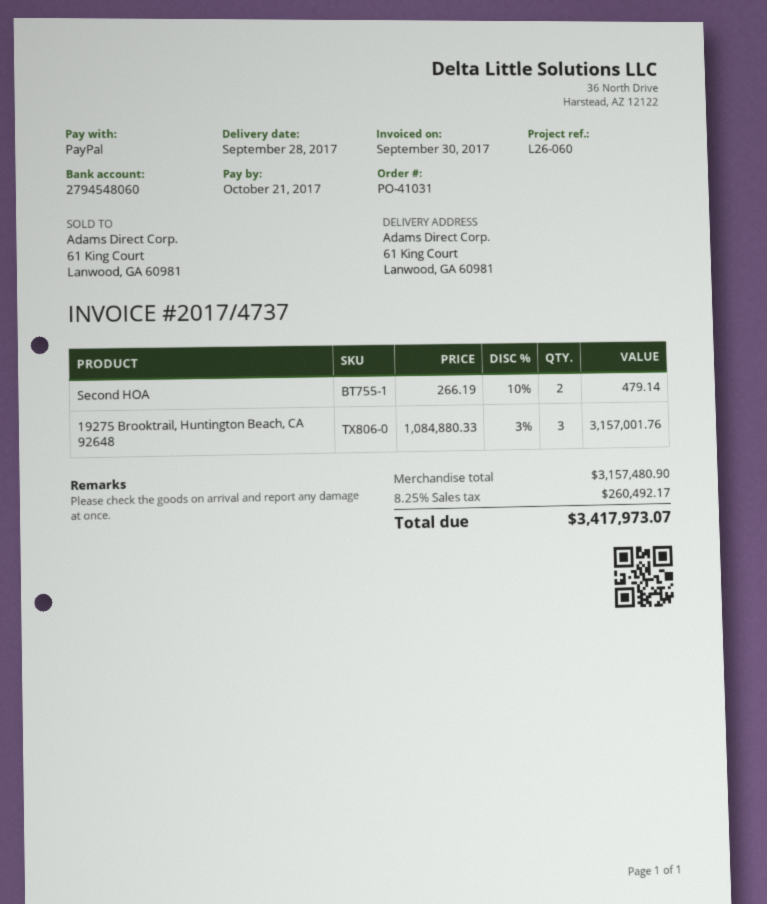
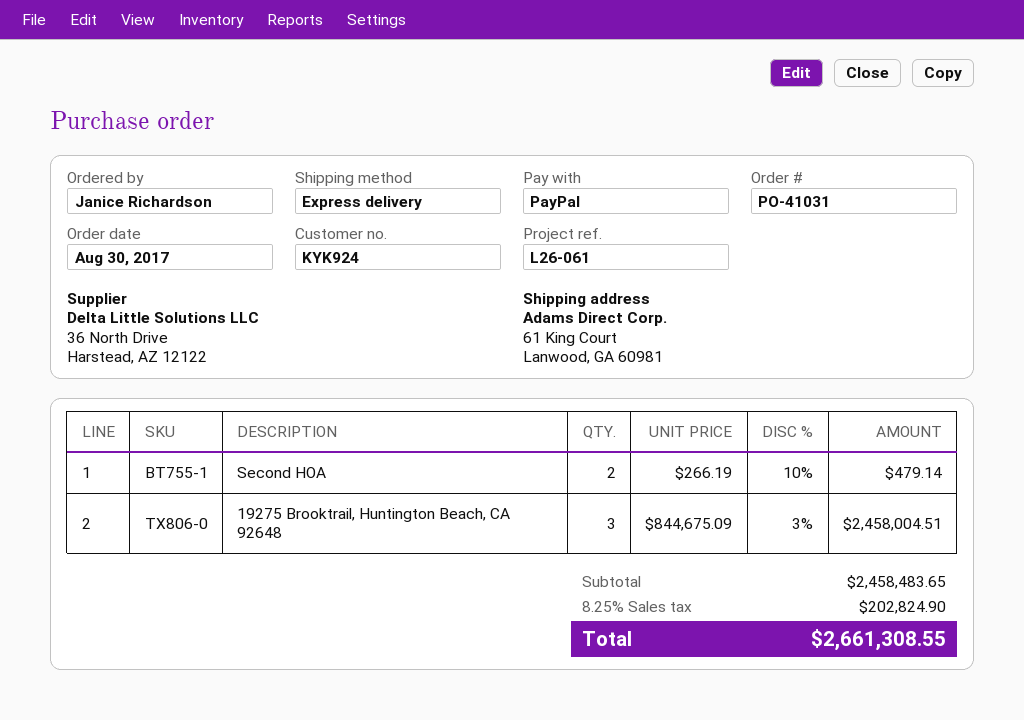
reference: L26-060 -> L26-061
19275 Brooktrail, Huntington Beach, CA 92648: 3 x 1084880.33 - 3% = 3157001.76 -> 3 x 844675.09 - 3% = 2458004.51
subtotal: 3157480.90 -> 2458483.65
tax: 8.25% = 260492.17 -> 8.25% = 202824.90
total: 3417973.07 -> 2661308.55

